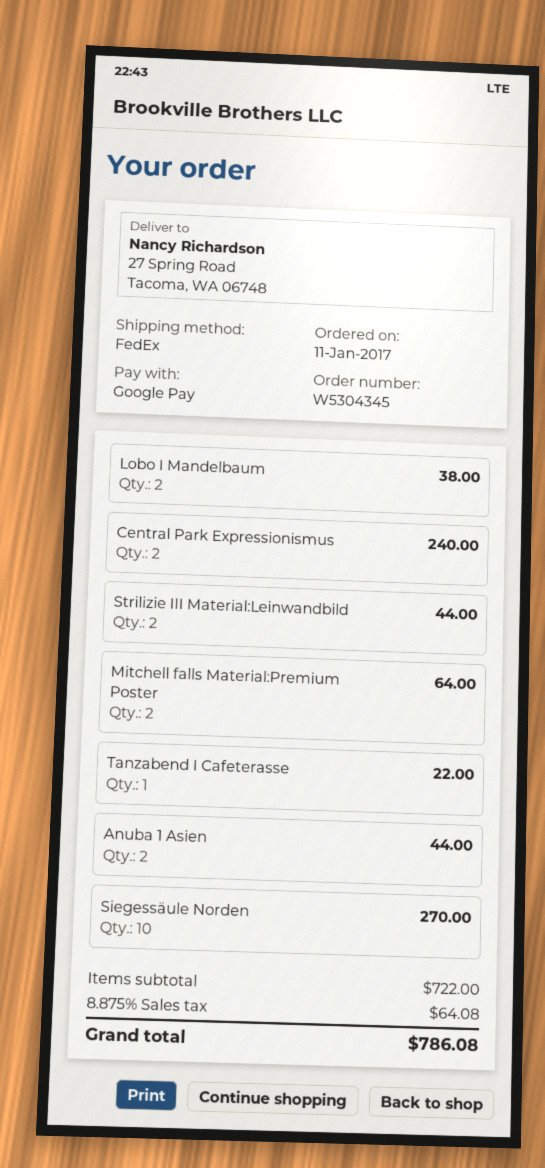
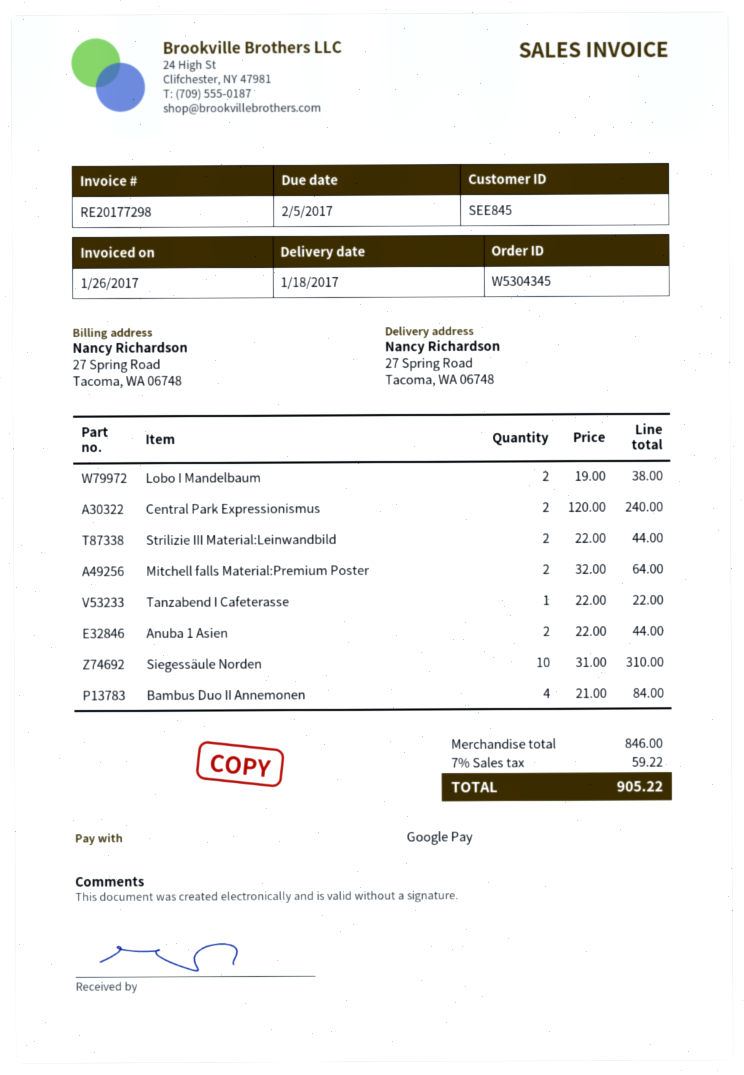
Siegessäule Norden: 10 for 270.00 -> 10 for 310.00
Bambus Duo II Annemonen: none -> 4 for 84.00
subtotal: 722.00 -> 846.00
tax: 8.875% = 64.08 -> 7% = 59.22
total: 786.08 -> 905.22

